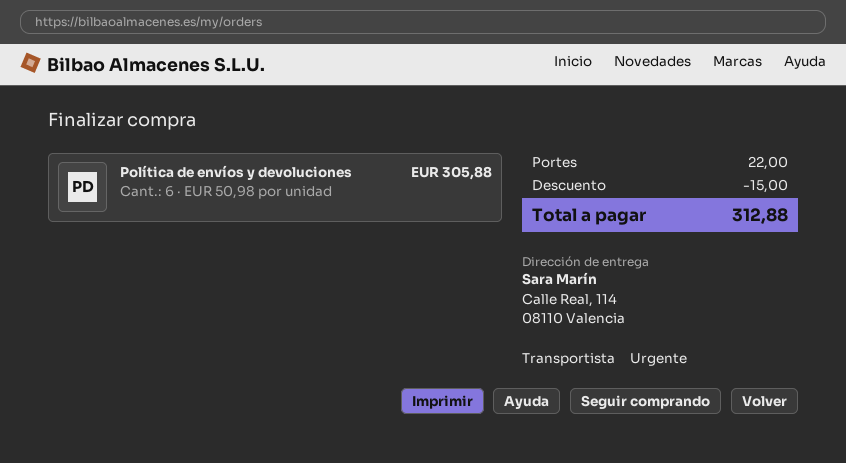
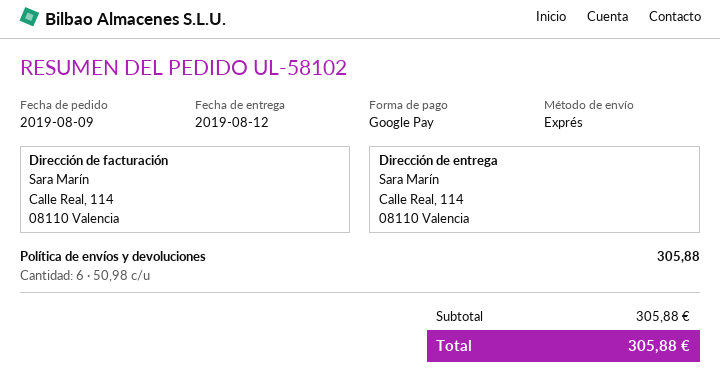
discount: 15.00 -> none
shipping: 22.00 -> none
total: 312.88 -> 305.88

